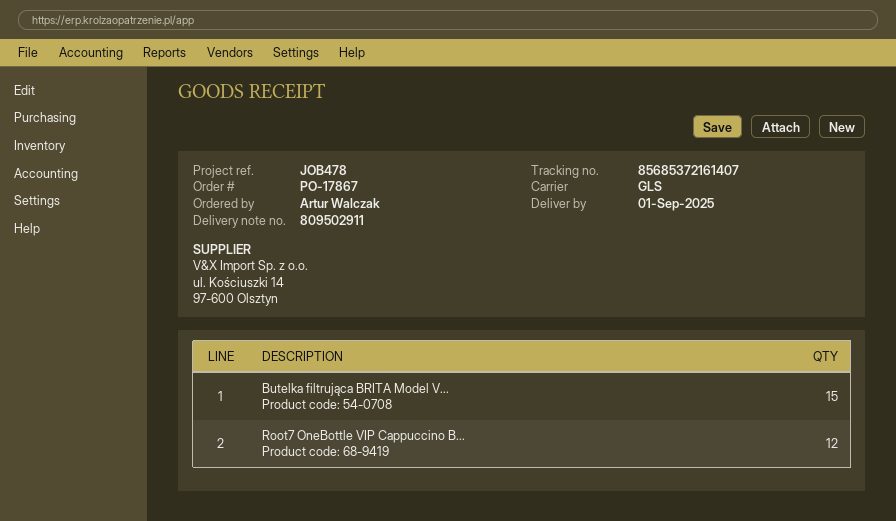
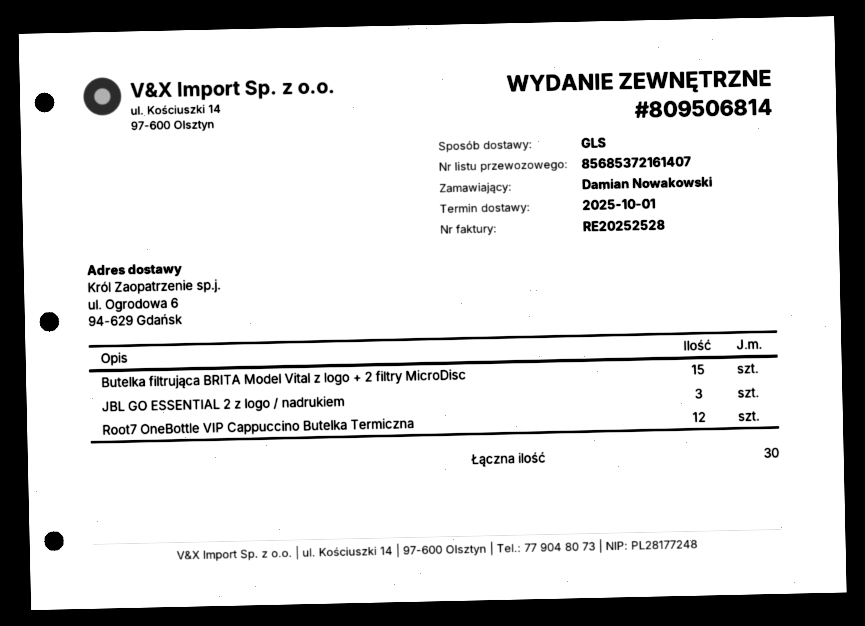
delivery note number: 809502911 -> 809506814
delivery date: 2025-09-01 -> 2025-10-01
ordered by: Artur Walczak -> Damian Nowakowski
JBL GO ESSENTIAL 2 z logo / nadrukiem: none -> 3

